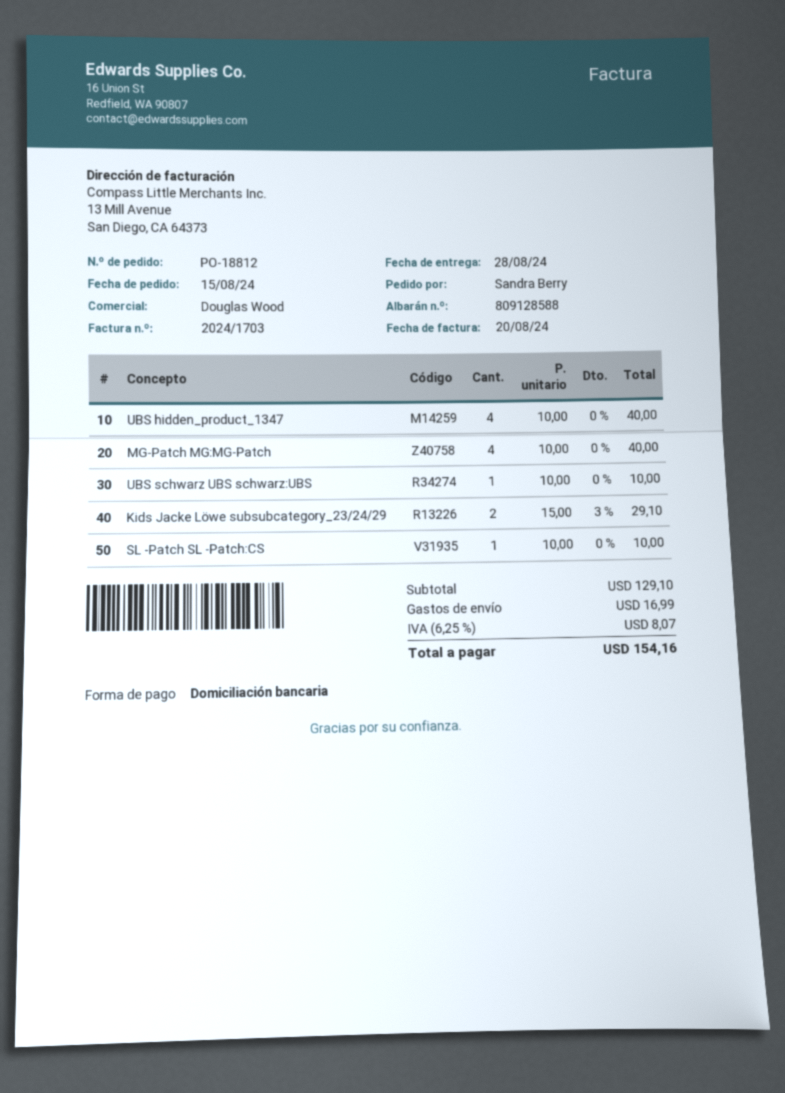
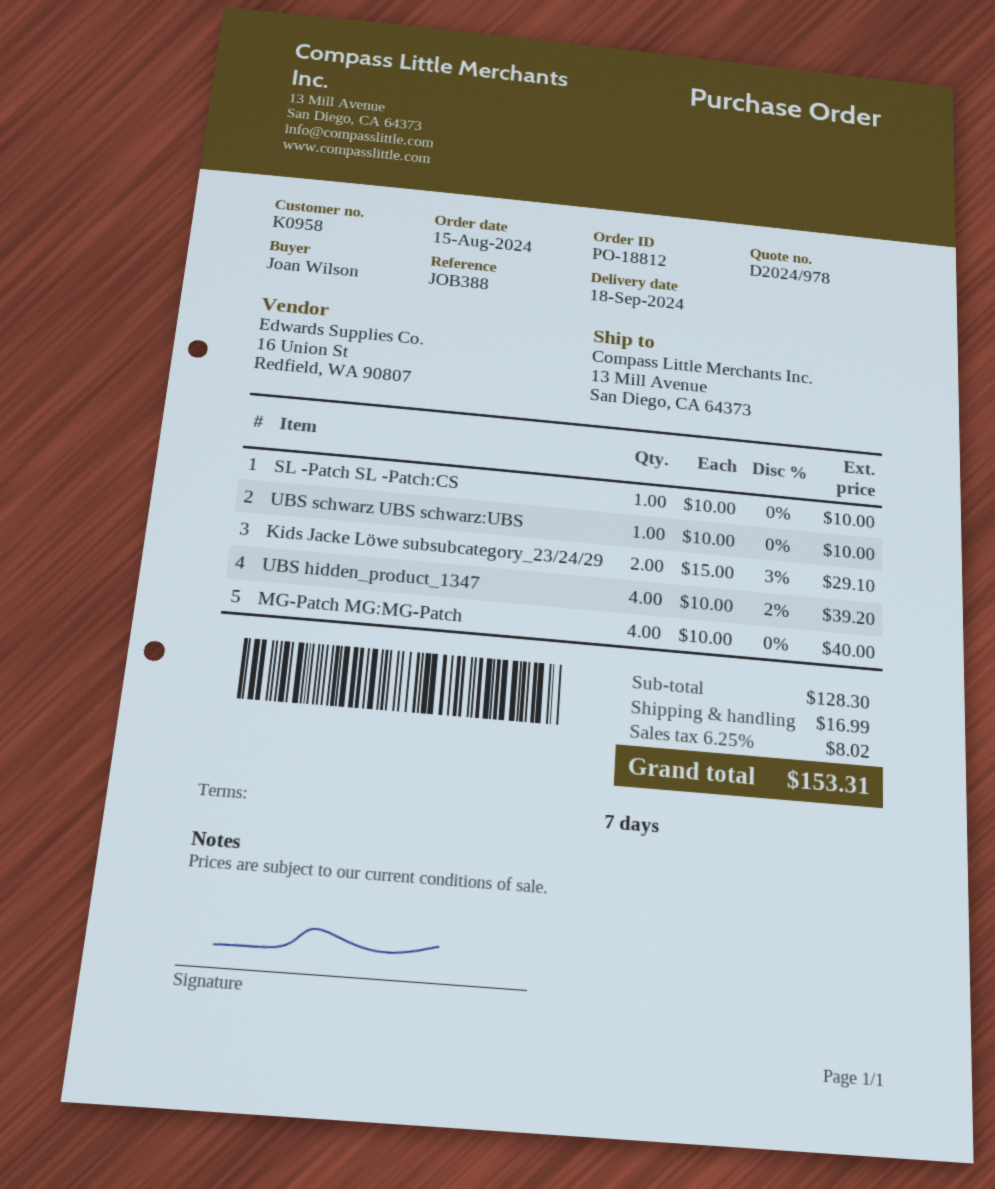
delivery date: 2024-08-28 -> 2024-09-18
ordered by: Sandra Berry -> Joan Wilson
UBS hidden_product_1347: 4 x 10.00 = 40.00 -> 4 x 10.00 - 2% = 39.20
subtotal: 129.10 -> 128.30
tax: 6.25% = 8.07 -> 6.25% = 8.02
total: 154.16 -> 153.31

